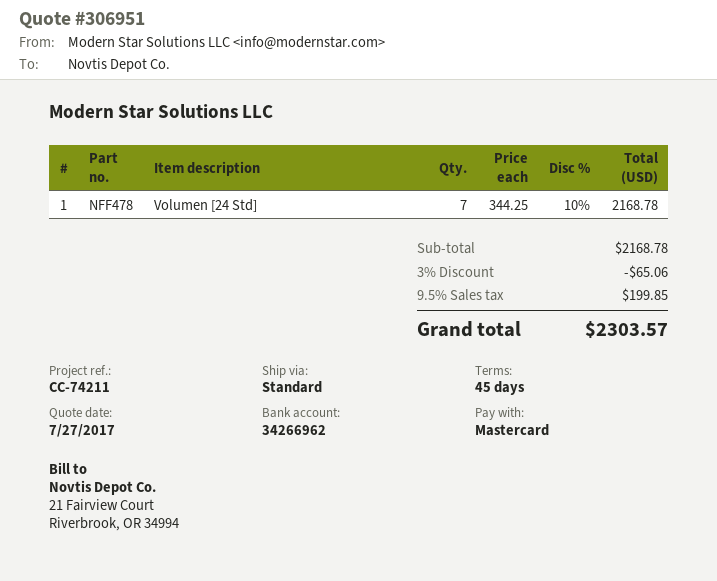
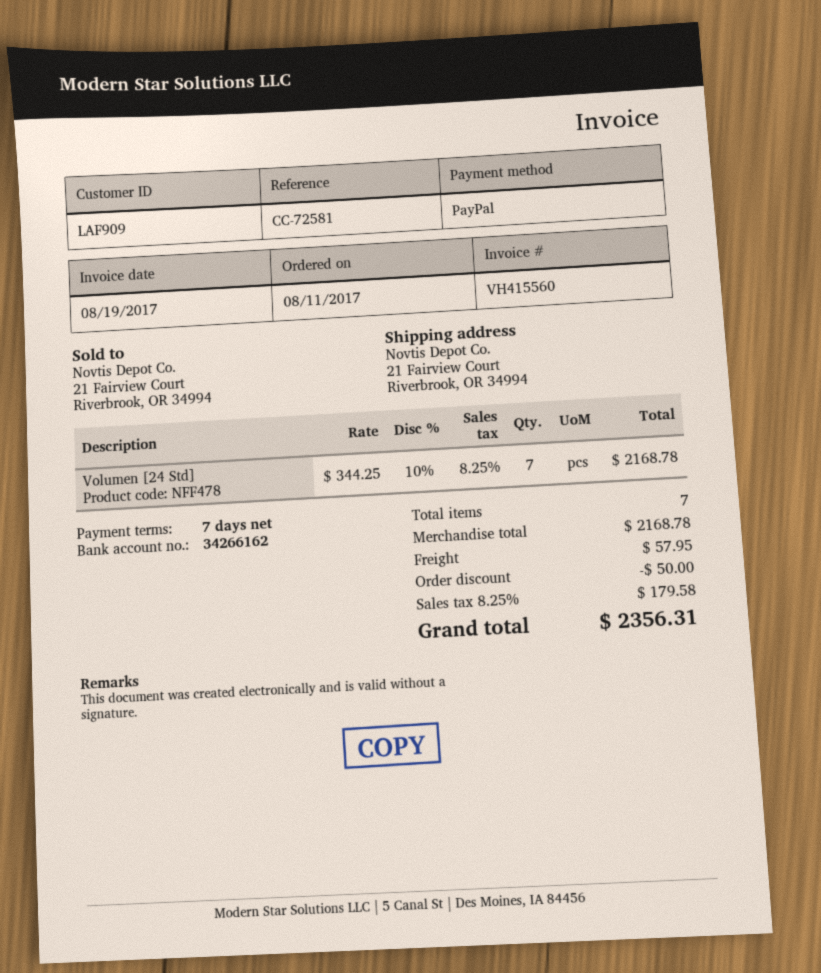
payment terms: 45 days -> 7 days
reference: CC-74211 -> CC-72581
payment method: Mastercard -> PayPal
bank account: 34266962 -> 34266162
discount: 65.06 -> 50.00
shipping: none -> 57.95
tax: 9.5% = 199.85 -> 8.25% = 179.58
total: 2303.57 -> 2356.31

